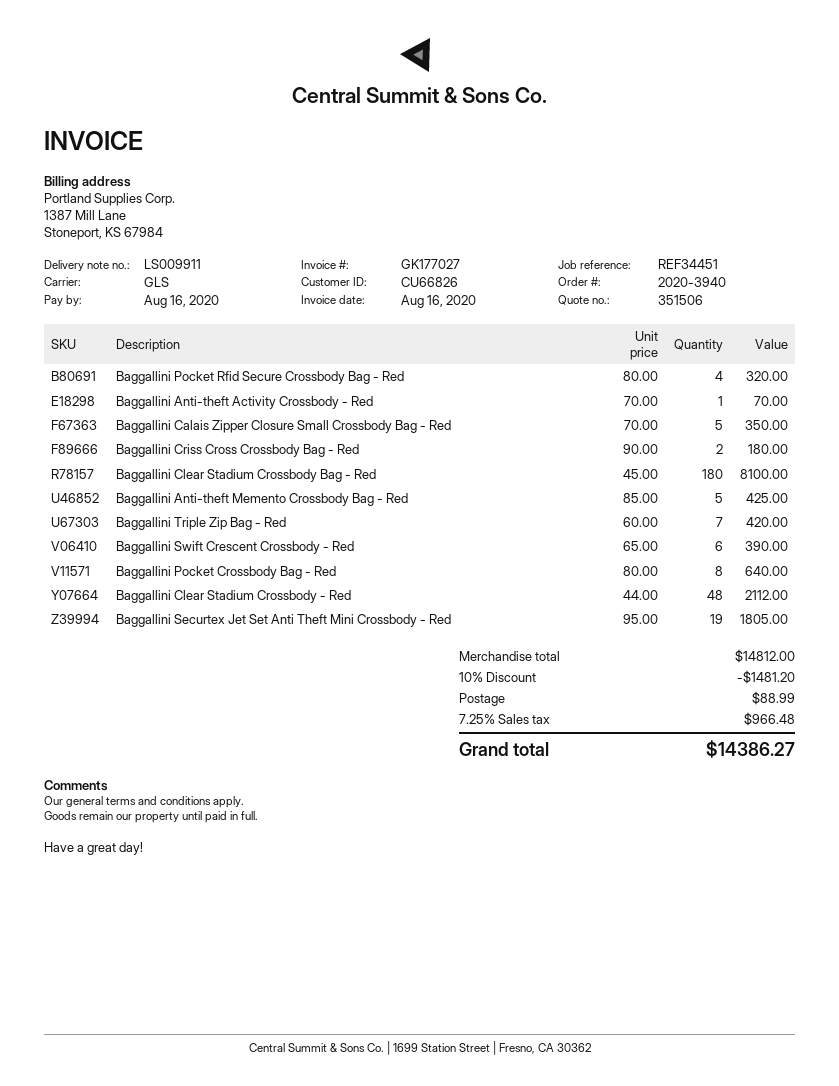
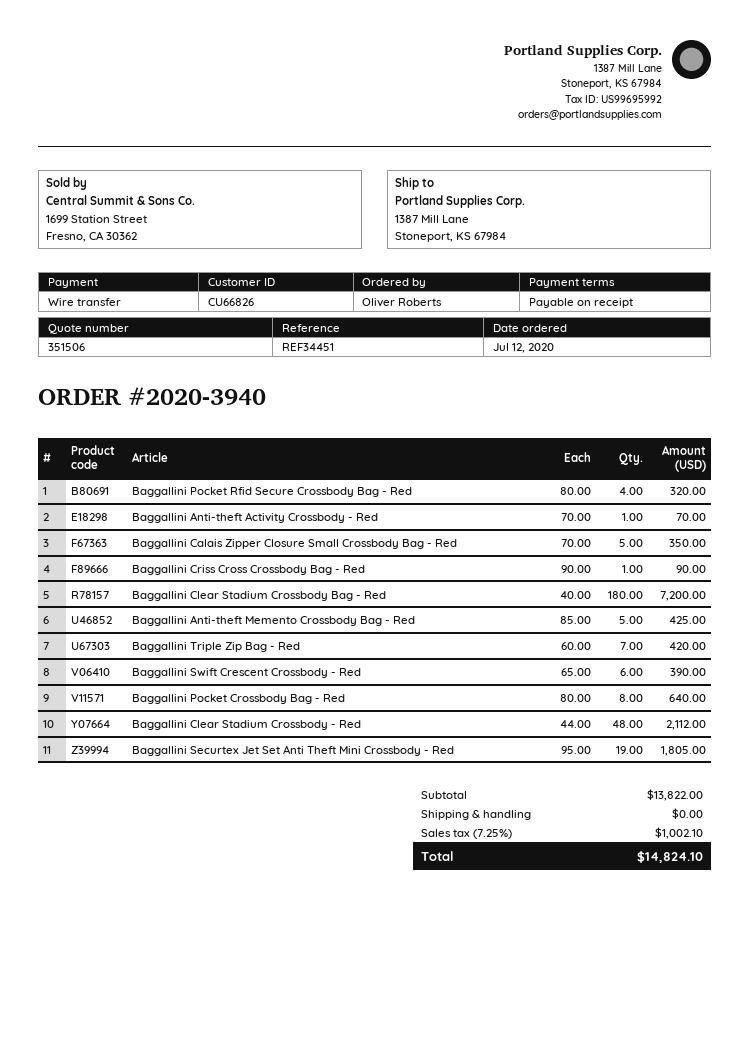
Baggallini Criss Cross Crossbody Bag - Red: 2 x 90.00 = 180.00 -> 1 x 90.00 = 90.00
Baggallini Clear Stadium Crossbody Bag - Red: 180 x 45.00 = 8100.00 -> 180 x 40.00 = 7200.00
subtotal: 14812.00 -> 13822.00
discount: 10% = 1481.20 -> none
shipping: 88.99 -> 0.00
tax: 7.25% = 966.48 -> 7.25% = 1002.10
total: 14386.27 -> 14824.10

